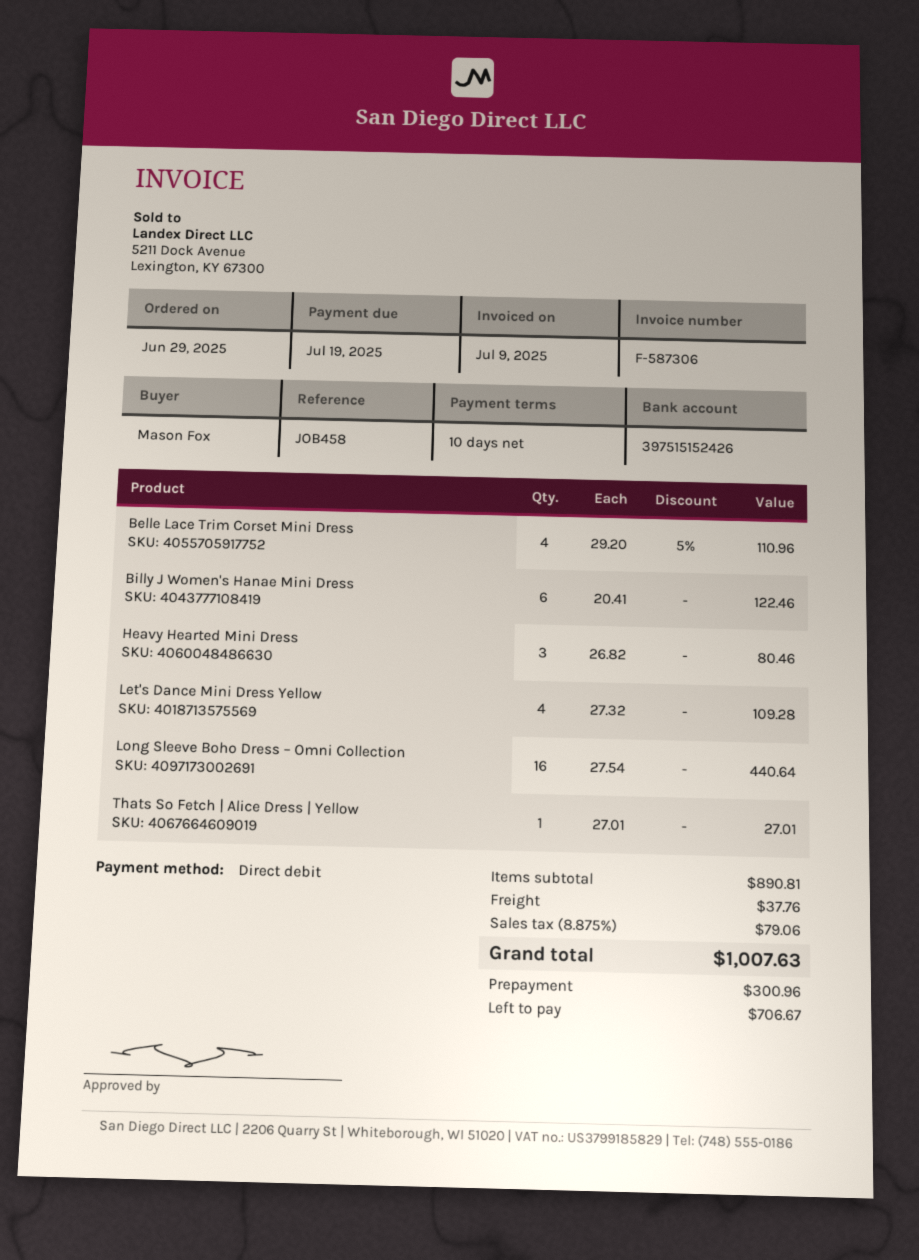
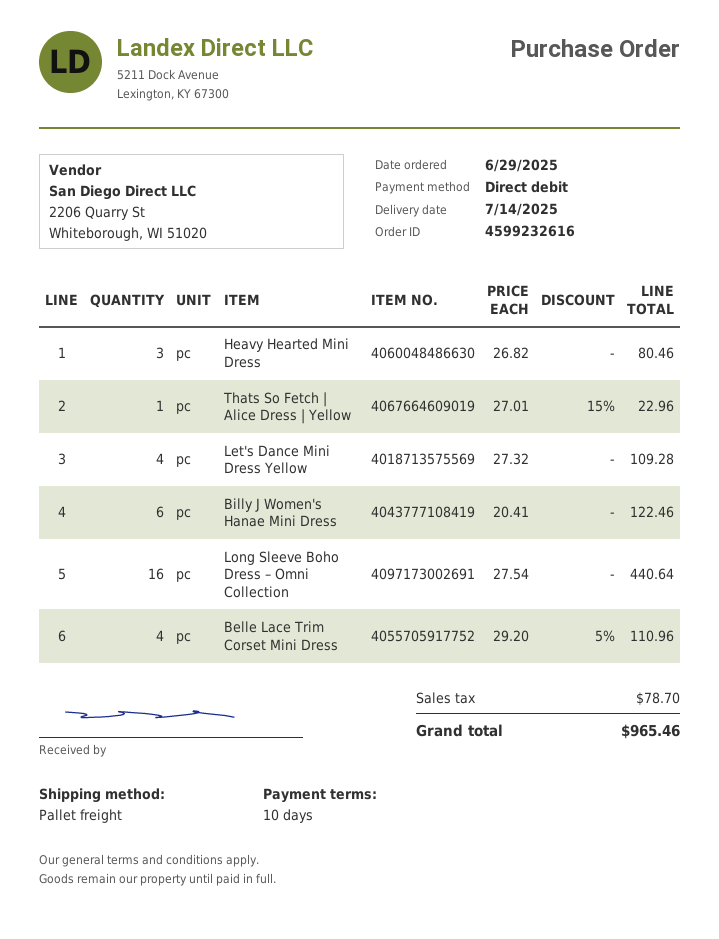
Thats So Fetch | Alice Dress | Yellow: 1 x 27.01 = 27.01 -> 1 x 27.01 - 15% = 22.96
shipping: 37.76 -> none
tax: 79.06 -> 78.70
total: 1007.63 -> 965.46

